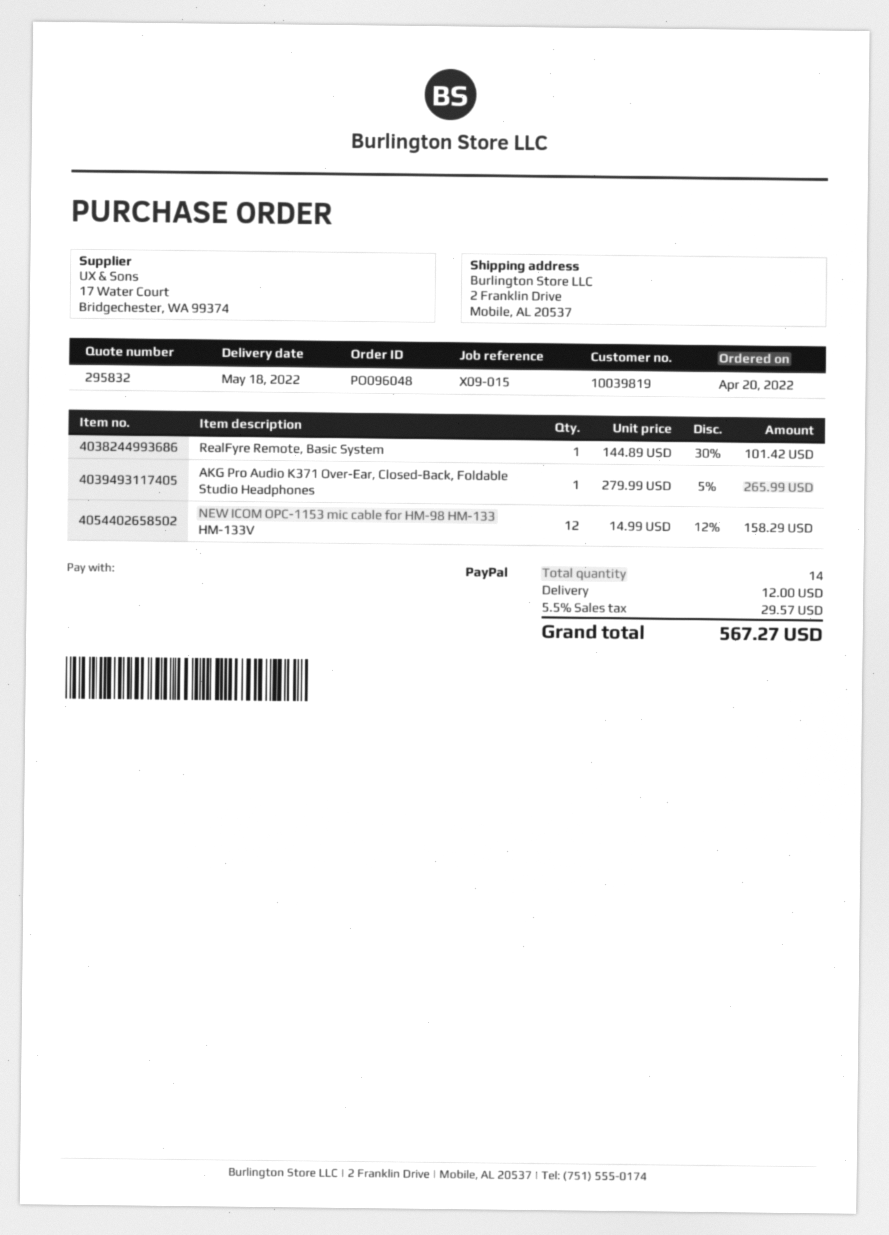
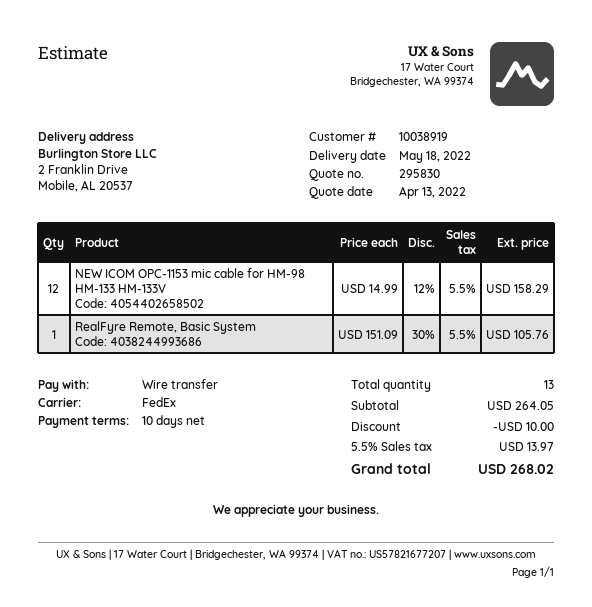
quote number: 295832 -> 295830
customer number: 10039819 -> 10038919
payment method: PayPal -> bank transfer
RealFyre Remote, Basic System: 1 x 144.89 - 30% = 101.42 -> 1 x 151.09 - 30% = 105.76
AKG Pro Audio K371 Over-Ear, Closed-Back, Foldable Studio Headphones: 1 x 279.99 - 5% = 265.99 -> none
total quantity: 14 -> 13
discount: none -> 10.00
shipping: 12.00 -> none
tax: 5.5% = 29.57 -> 5.5% = 13.97
total: 567.27 -> 268.02

